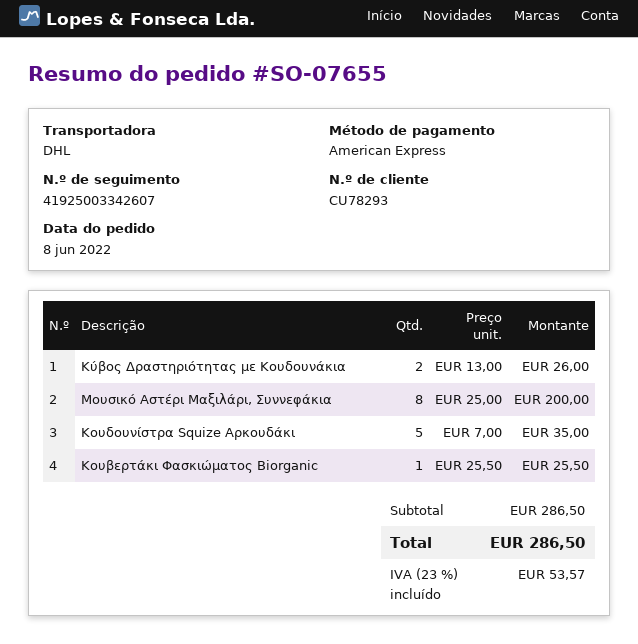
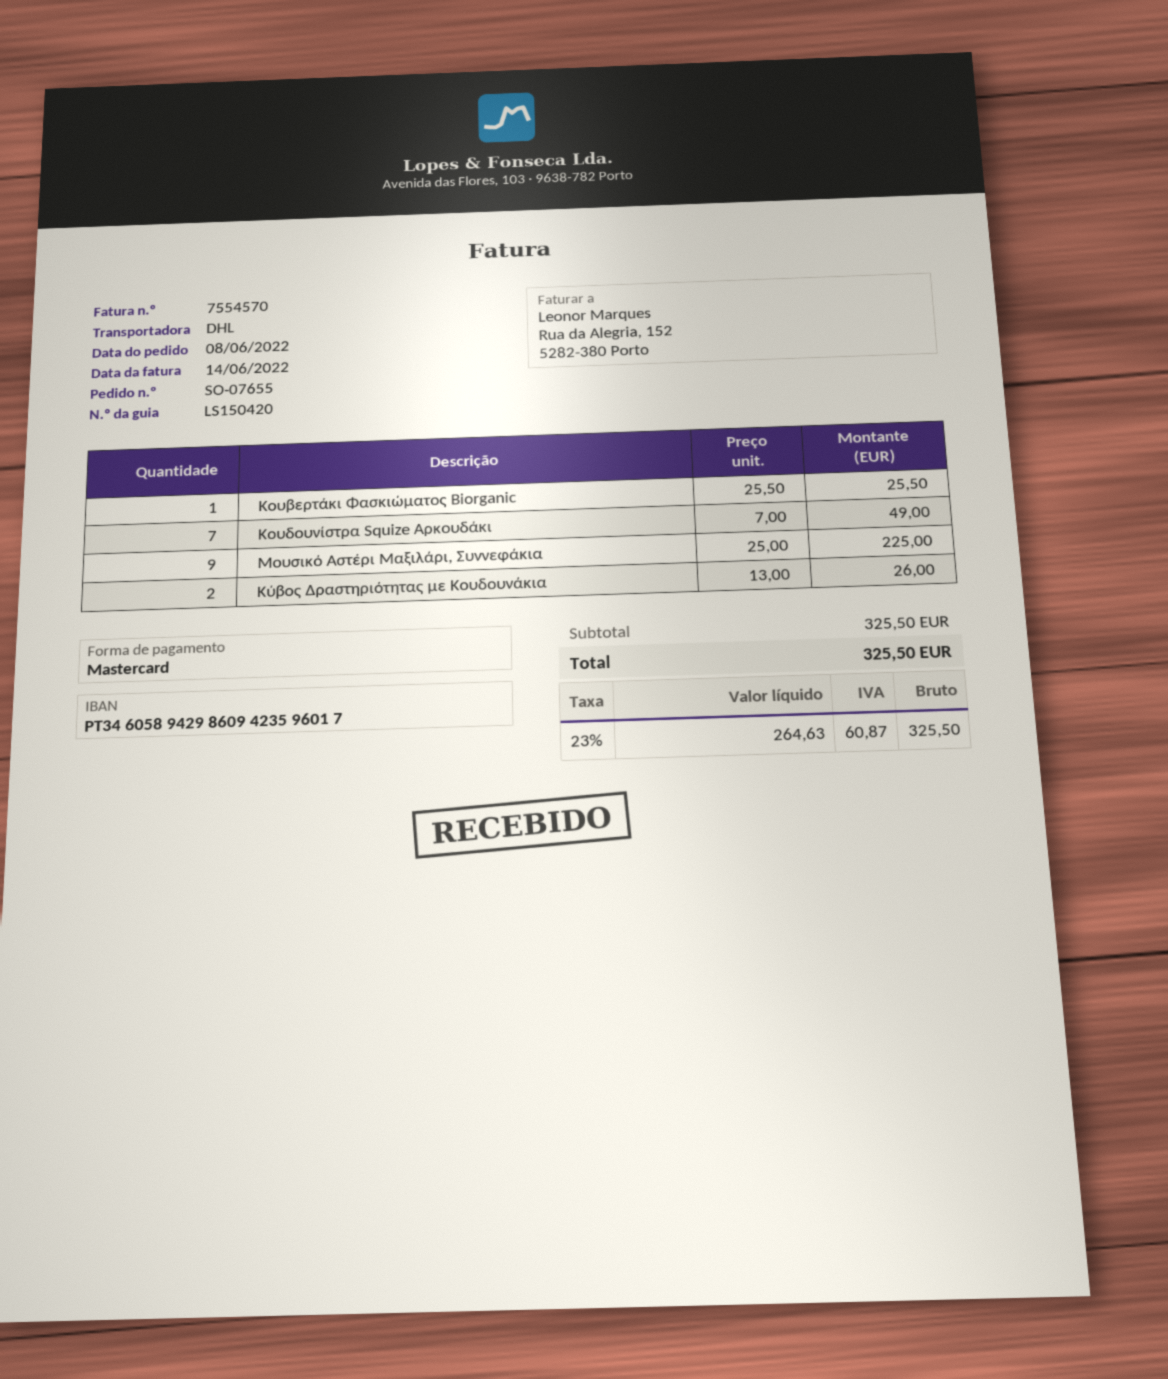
payment method: American Express -> Mastercard
Μουσικό Αστέρι Μαξιλάρι, Συννεφάκια: 8 x 25.00 = 200.00 -> 9 x 25.00 = 225.00
Κουδουνίστρα Squize Αρκουδάκι: 5 x 7.00 = 35.00 -> 7 x 7.00 = 49.00
subtotal: 286.50 -> 325.50
tax: 23% = 53.57 -> 23% = 60.87
total: 286.50 -> 325.50

